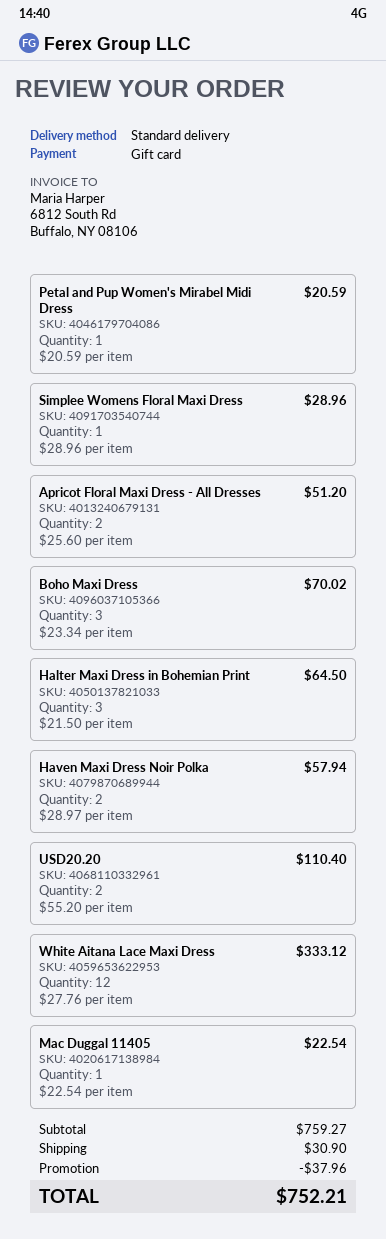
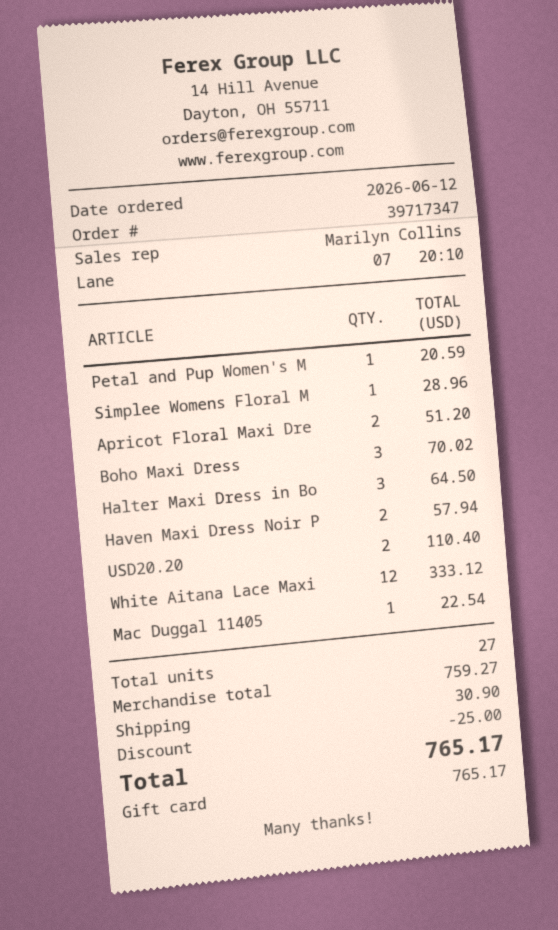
discount: 37.96 -> 25.00
total: 752.21 -> 765.17

